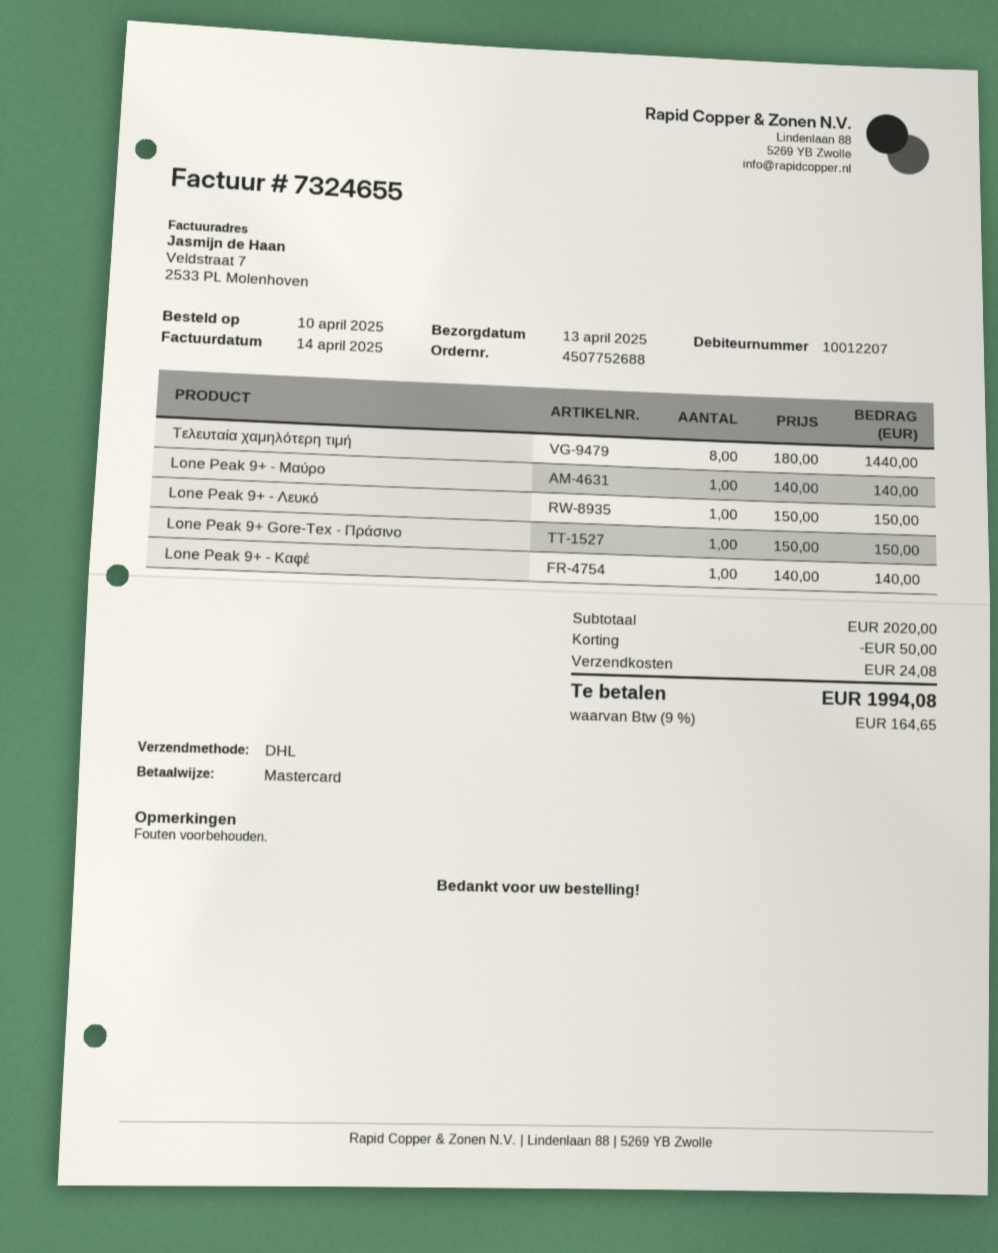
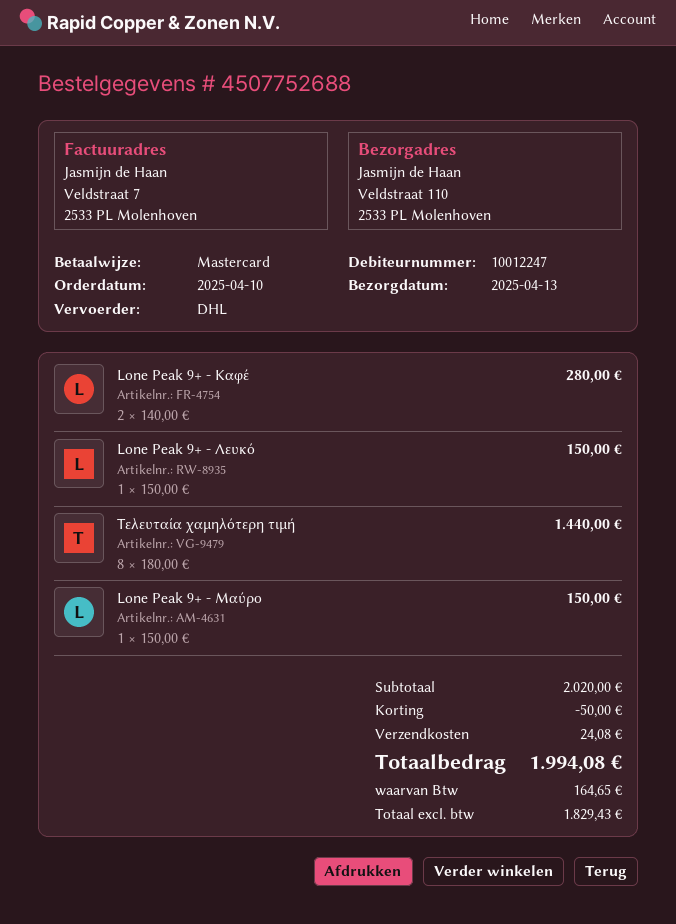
customer number: 10012207 -> 10012247
Lone Peak 9+ - Μαύρο: 1 x 140.00 = 140.00 -> 1 x 150.00 = 150.00
Lone Peak 9+ Gore-Tex - Πράσινο: 1 x 150.00 = 150.00 -> none
Lone Peak 9+ - Καφέ: 1 x 140.00 = 140.00 -> 2 x 140.00 = 280.00

